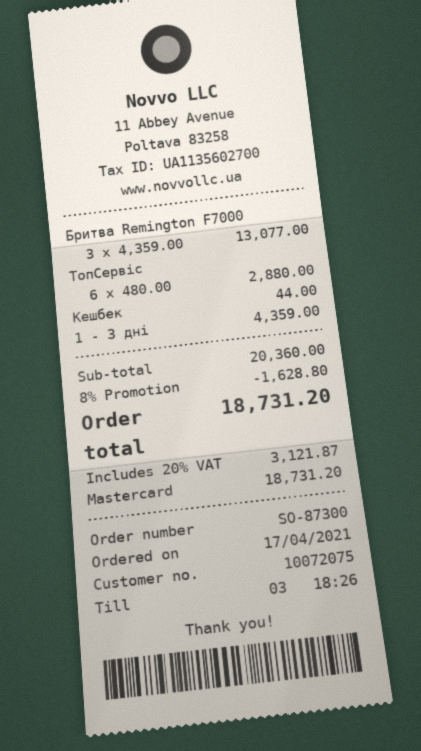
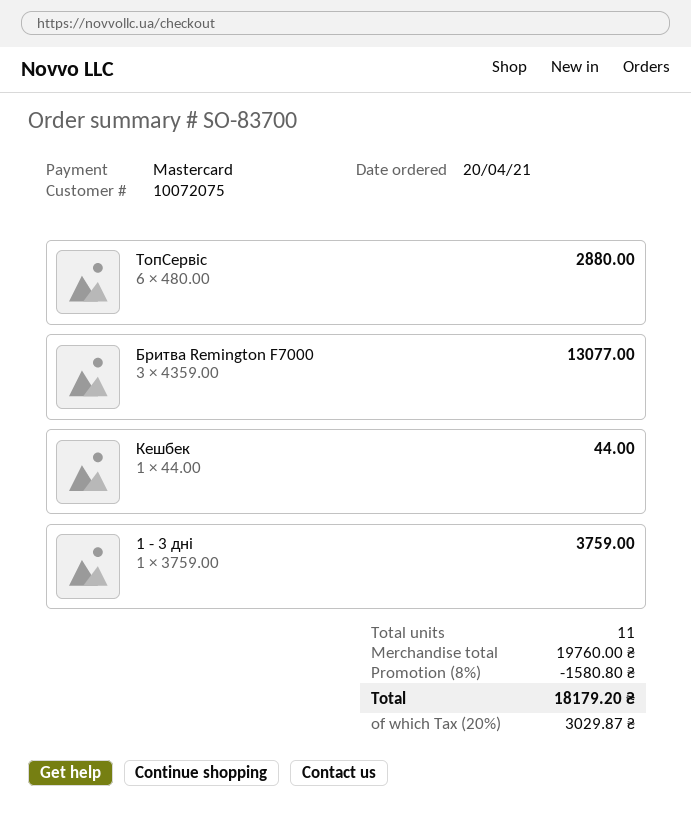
order number: SO-87300 -> SO-83700
order date: 2021-04-17 -> 2021-04-20
1 - 3 дні: 1 x 4359.00 = 4359.00 -> 1 x 3759.00 = 3759.00
subtotal: 20360.00 -> 19760.00
discount: 8% = 1628.80 -> 8% = 1580.80
tax: 20% = 3121.87 -> 20% = 3029.87
total: 18731.20 -> 18179.20

